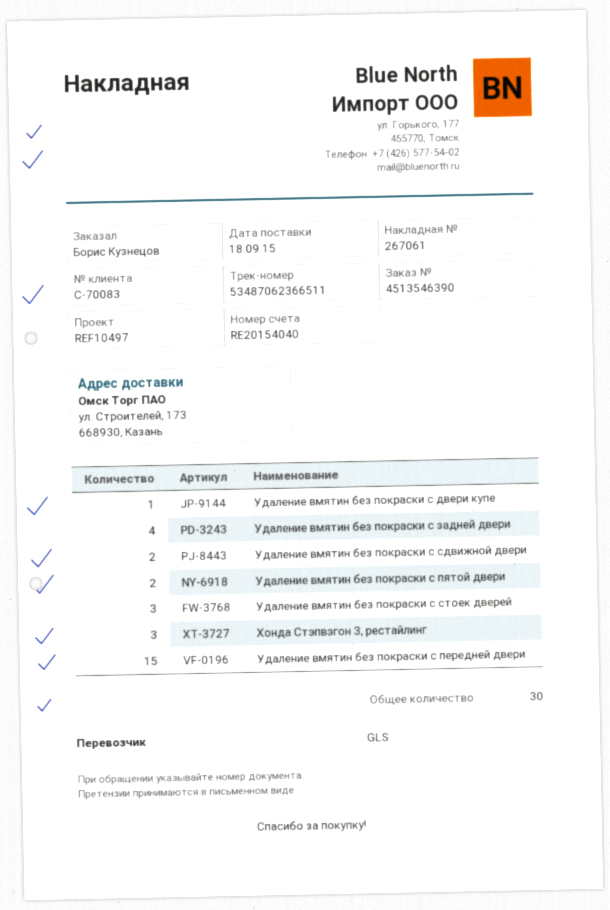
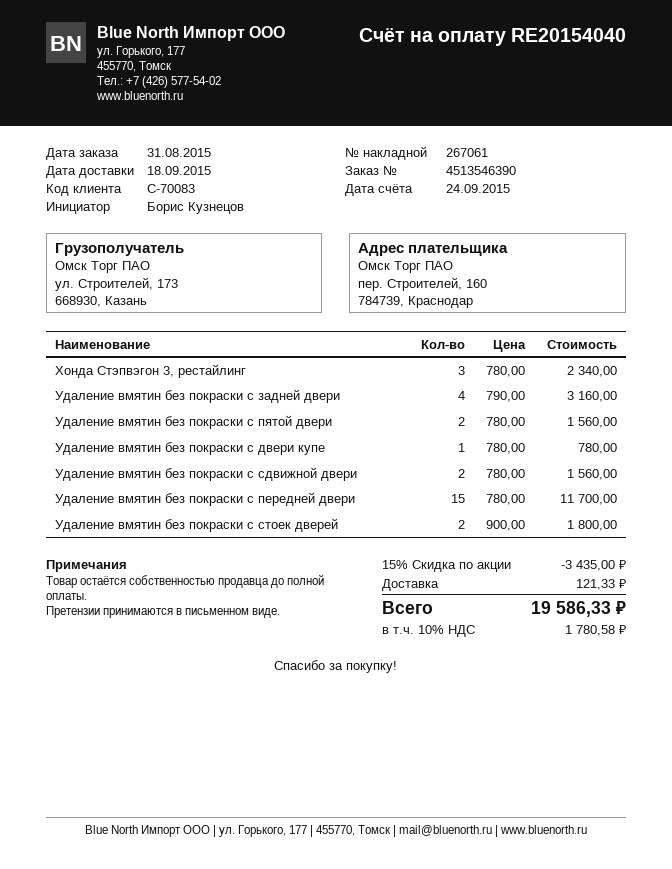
Удаление вмятин без покраски с стоек дверей: 3 -> 2

